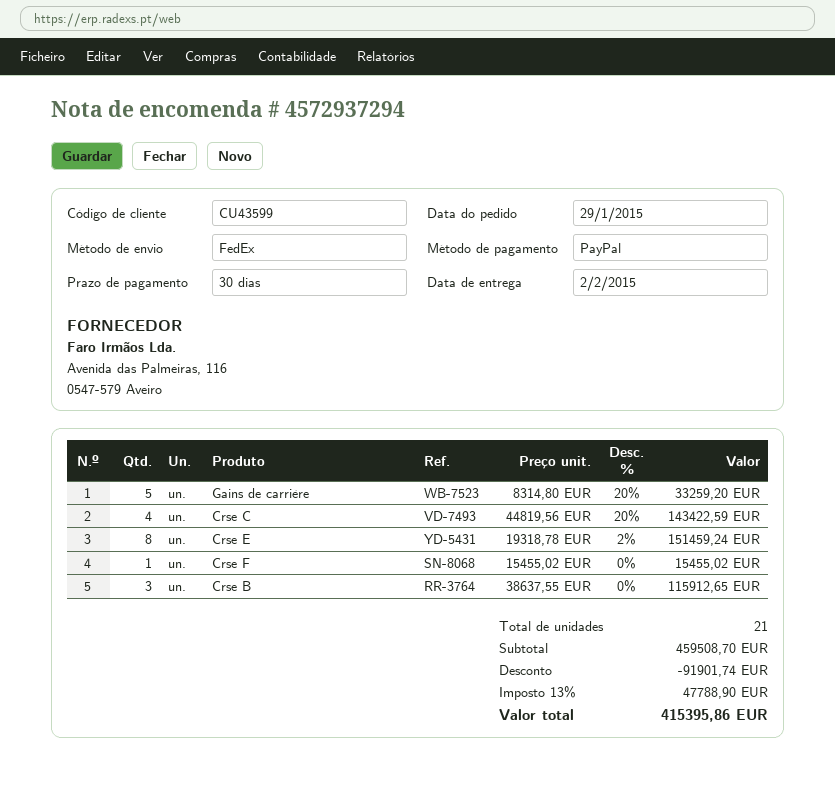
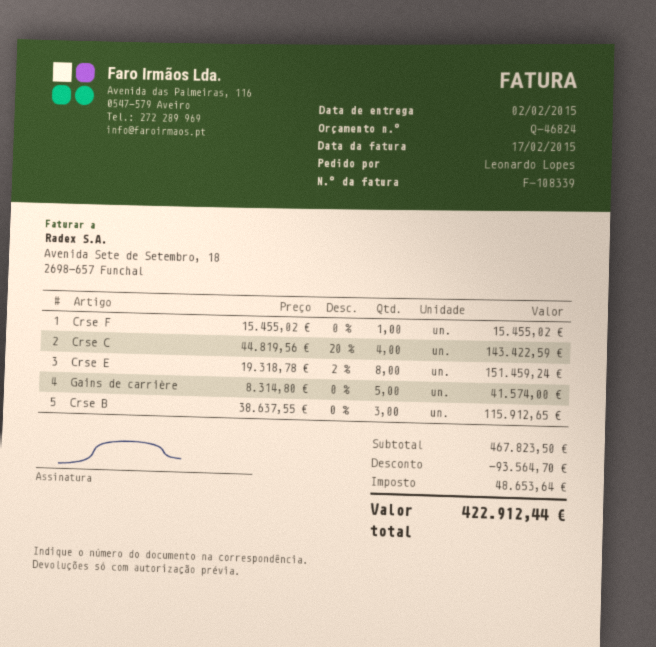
Gains de carrière: 5 x 8314.80 - 20% = 33259.20 -> 5 x 8314.80 = 41574.00
subtotal: 459508.70 -> 467823.50
discount: 91901.74 -> 93564.70
tax: 47788.90 -> 48653.64
total: 415395.86 -> 422912.44

